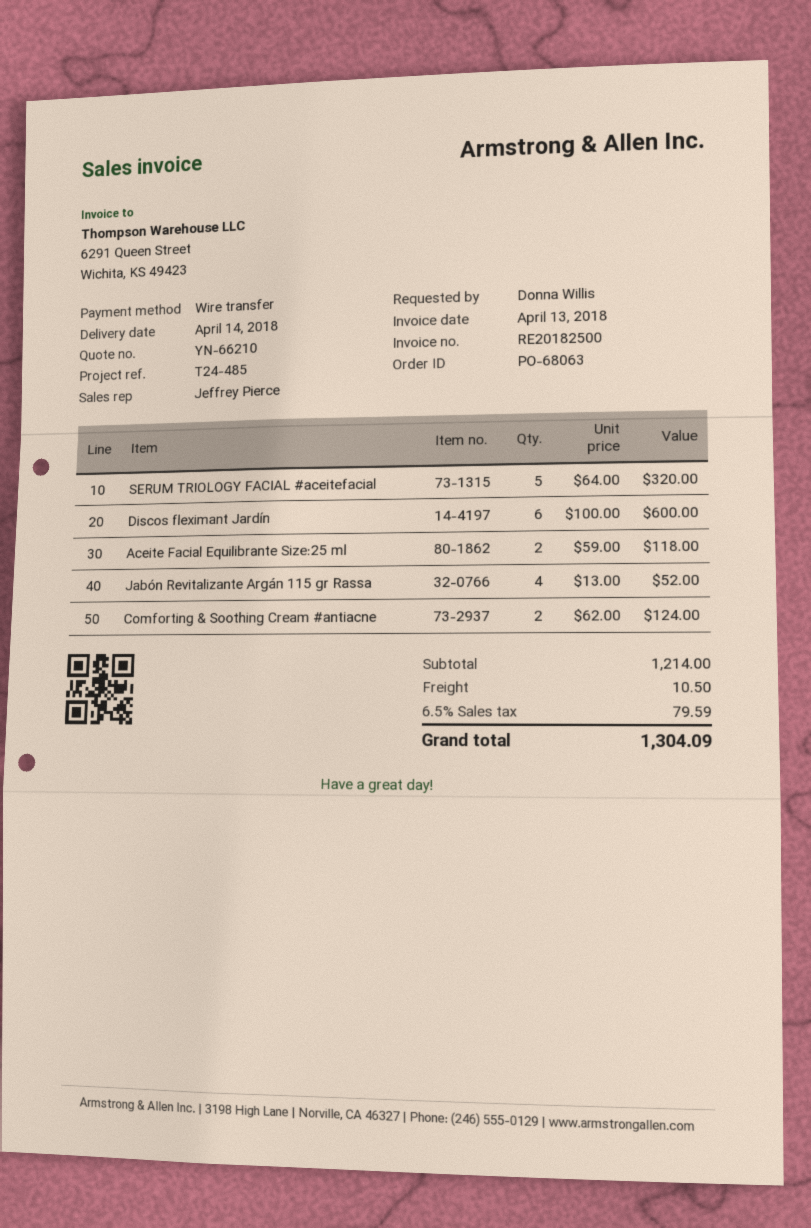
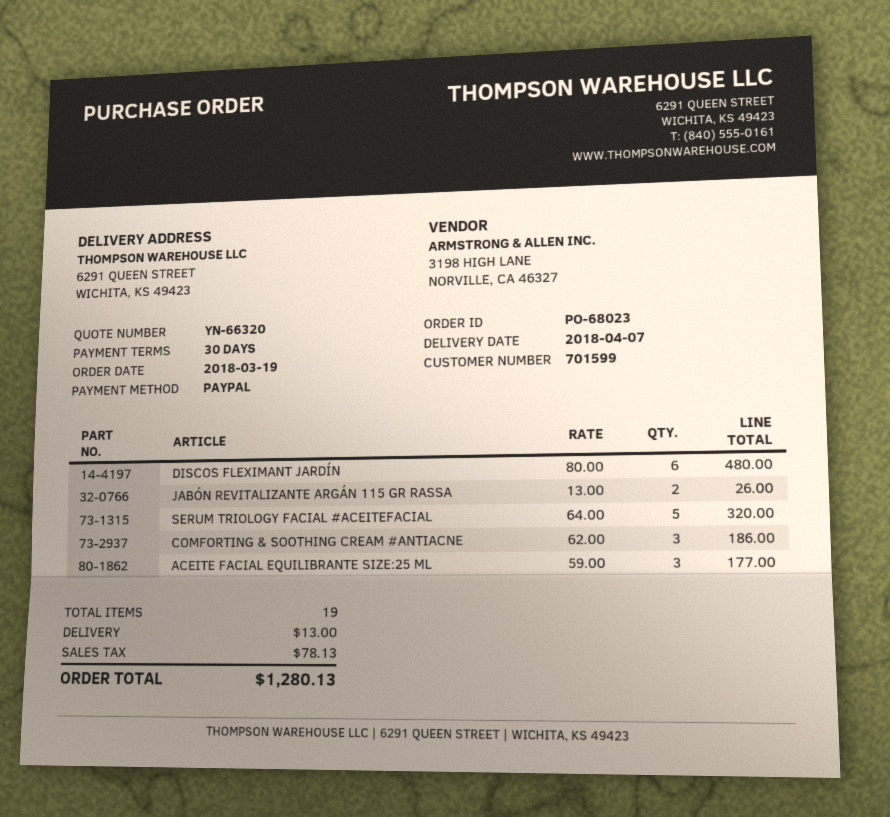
quote number: YN-66210 -> YN-66320
order number: PO-68063 -> PO-68023
delivery date: 2018-04-14 -> 2018-04-07
payment method: bank transfer -> PayPal
Discos fleximant Jardín: 6 x 100.00 = 600.00 -> 6 x 80.00 = 480.00
Aceite Facial Equilibrante Size:25 ml: 2 x 59.00 = 118.00 -> 3 x 59.00 = 177.00
Jabón Revitalizante Argán 115 gr Rassa: 4 x 13.00 = 52.00 -> 2 x 13.00 = 26.00
Comforting & Soothing Cream #antiacne: 2 x 62.00 = 124.00 -> 3 x 62.00 = 186.00
shipping: 10.50 -> 13.00
tax: 79.59 -> 78.13
total: 1304.09 -> 1280.13

